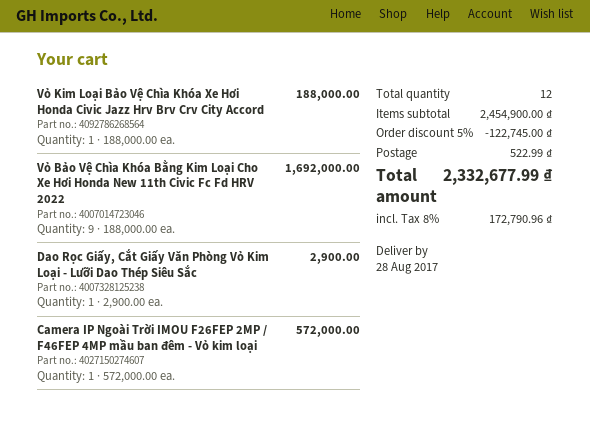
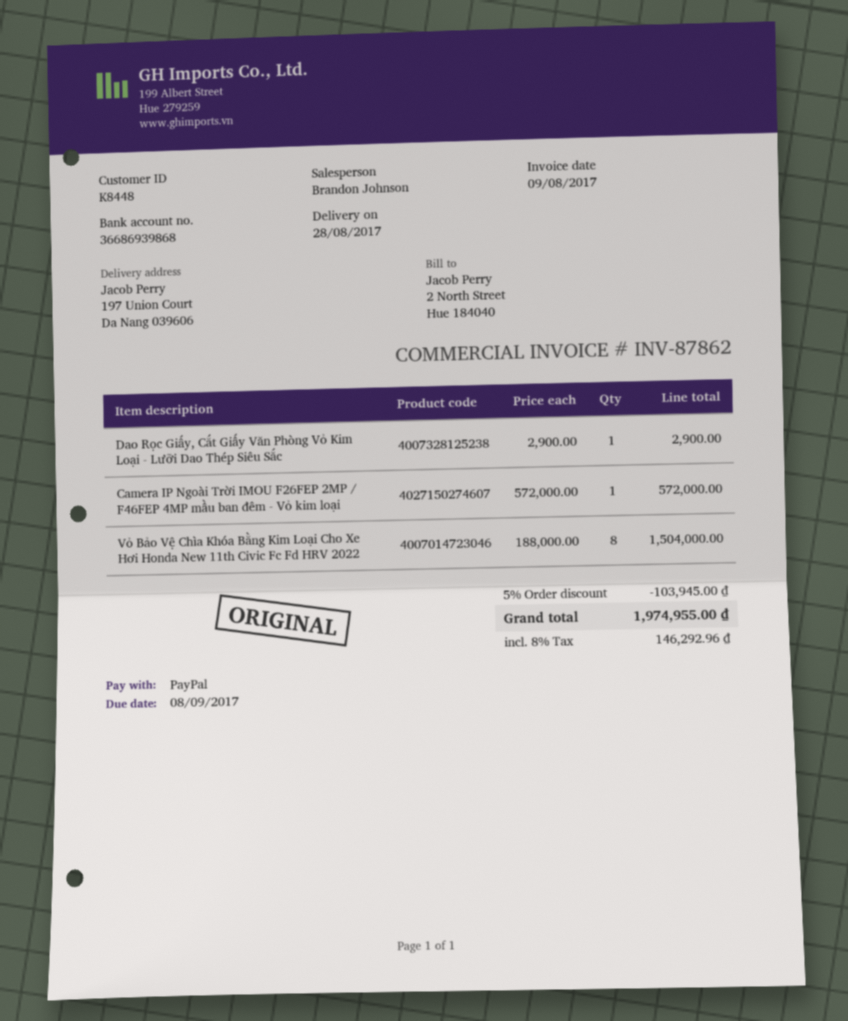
Vỏ Kim Loại Bảo Vệ Chìa Khóa Xe Hơi Honda Civic Jazz Hrv Brv Crv City Accord: 1 x 188000.00 = 188000.00 -> none
Vỏ Bảo Vệ Chìa Khóa Bằng Kim Loại Cho Xe Hơi Honda New 11th Civic Fc Fd HRV 2022: 9 x 188000.00 = 1692000.00 -> 8 x 188000.00 = 1504000.00
discount: 5% = 122745.00 -> 5% = 103945.00
shipping: 522.99 -> none
tax: 8% = 172790.96 -> 8% = 146292.96
total: 2332677.99 -> 1974955.00

